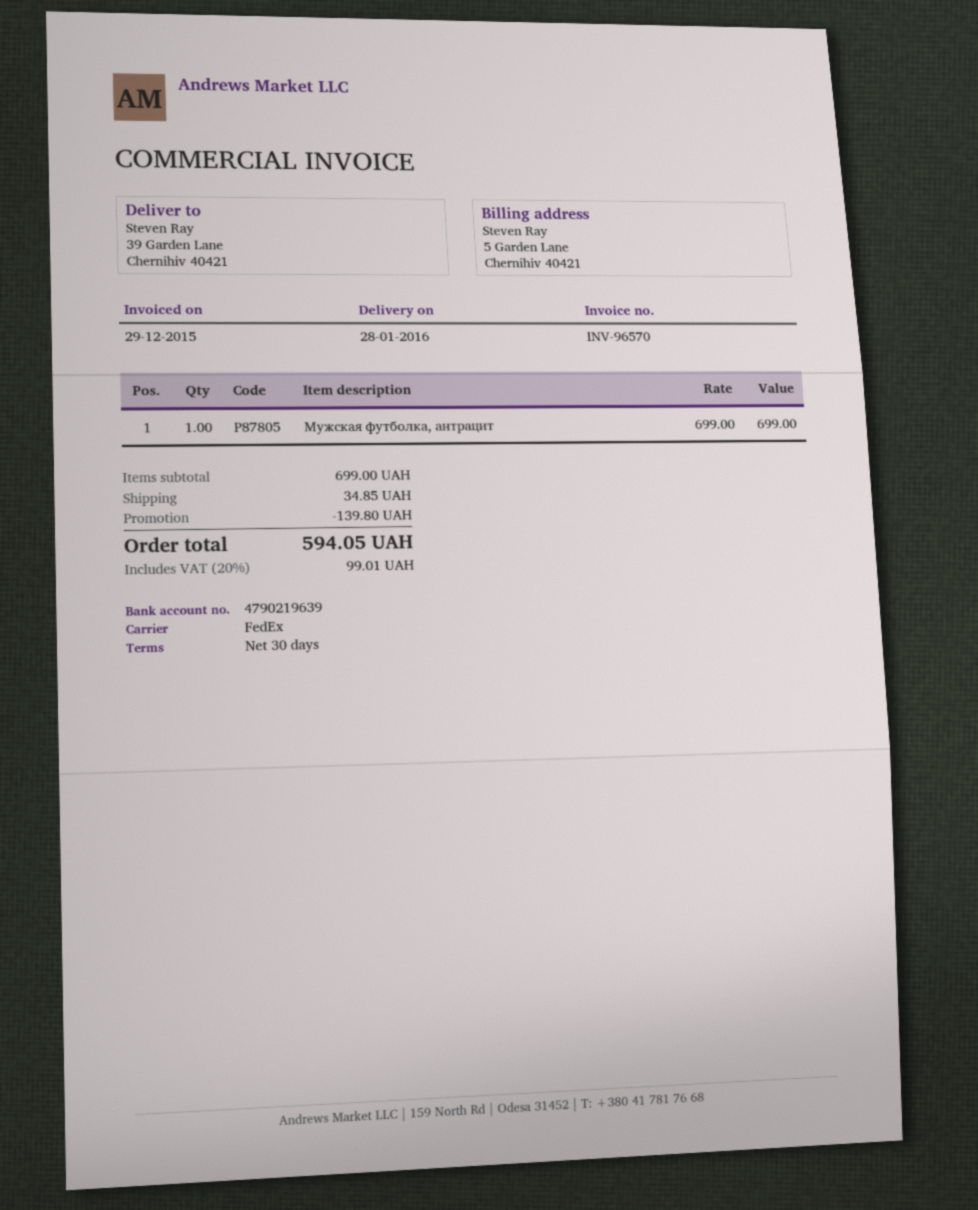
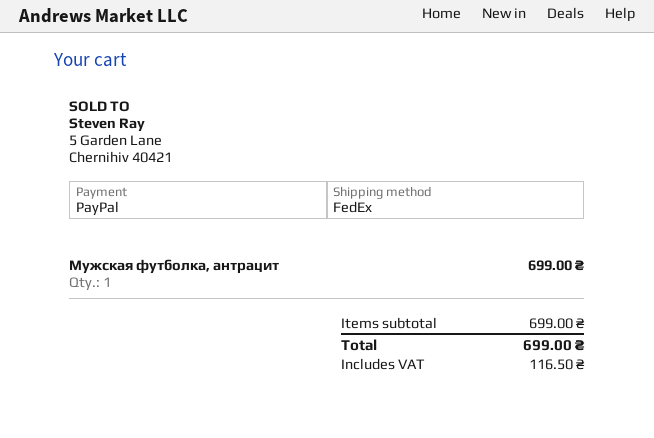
discount: 139.80 -> none
shipping: 34.85 -> none
tax: 99.01 -> 116.50
total: 594.05 -> 699.00

